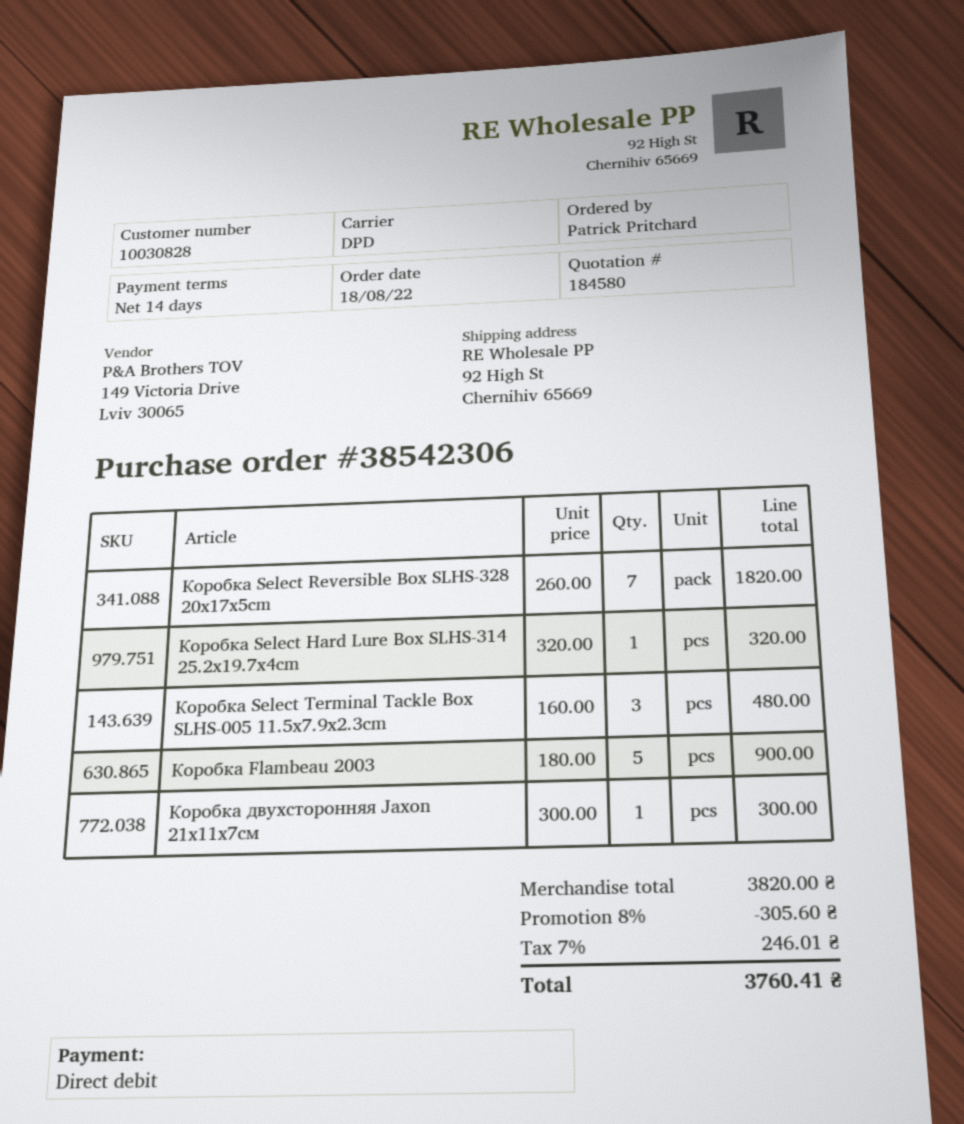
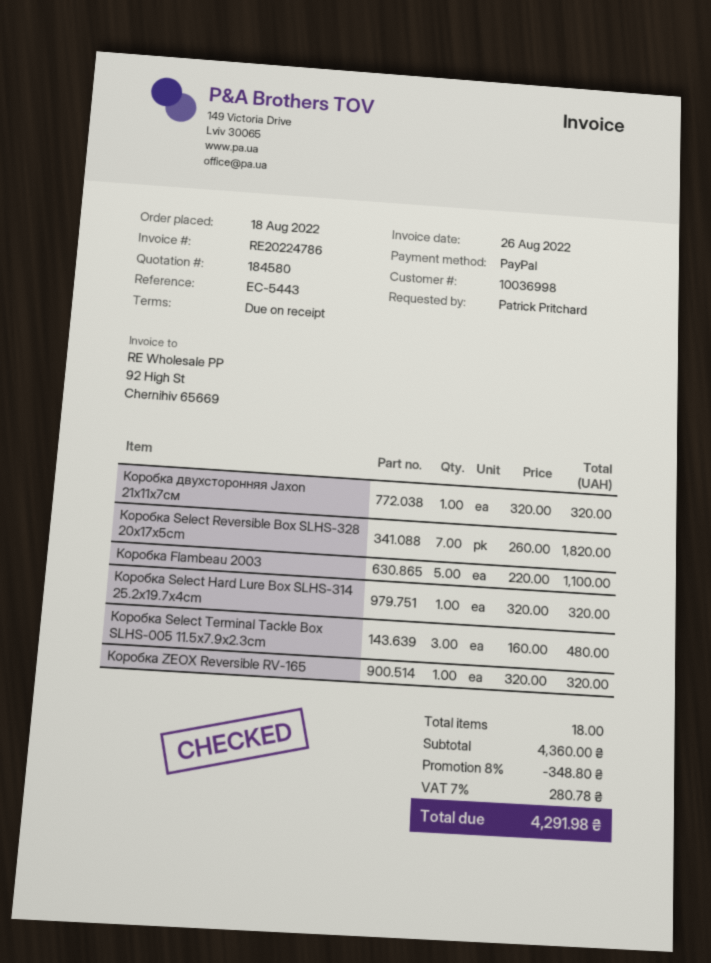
payment terms: 14 days -> on receipt
customer number: 10030828 -> 10036998
payment method: direct debit -> PayPal
Коробка Flambeau 2003: 5 x 180.00 = 900.00 -> 5 x 220.00 = 1100.00
Коробка двухсторонняя Jaxon 21x11x7см: 1 x 300.00 = 300.00 -> 1 x 320.00 = 320.00
Коробка ZEOX Reversible RV-165: none -> 1 x 320.00 = 320.00
subtotal: 3820.00 -> 4360.00
discount: 8% = 305.60 -> 8% = 348.80
tax: 7% = 246.01 -> 7% = 280.78
total: 3760.41 -> 4291.98

